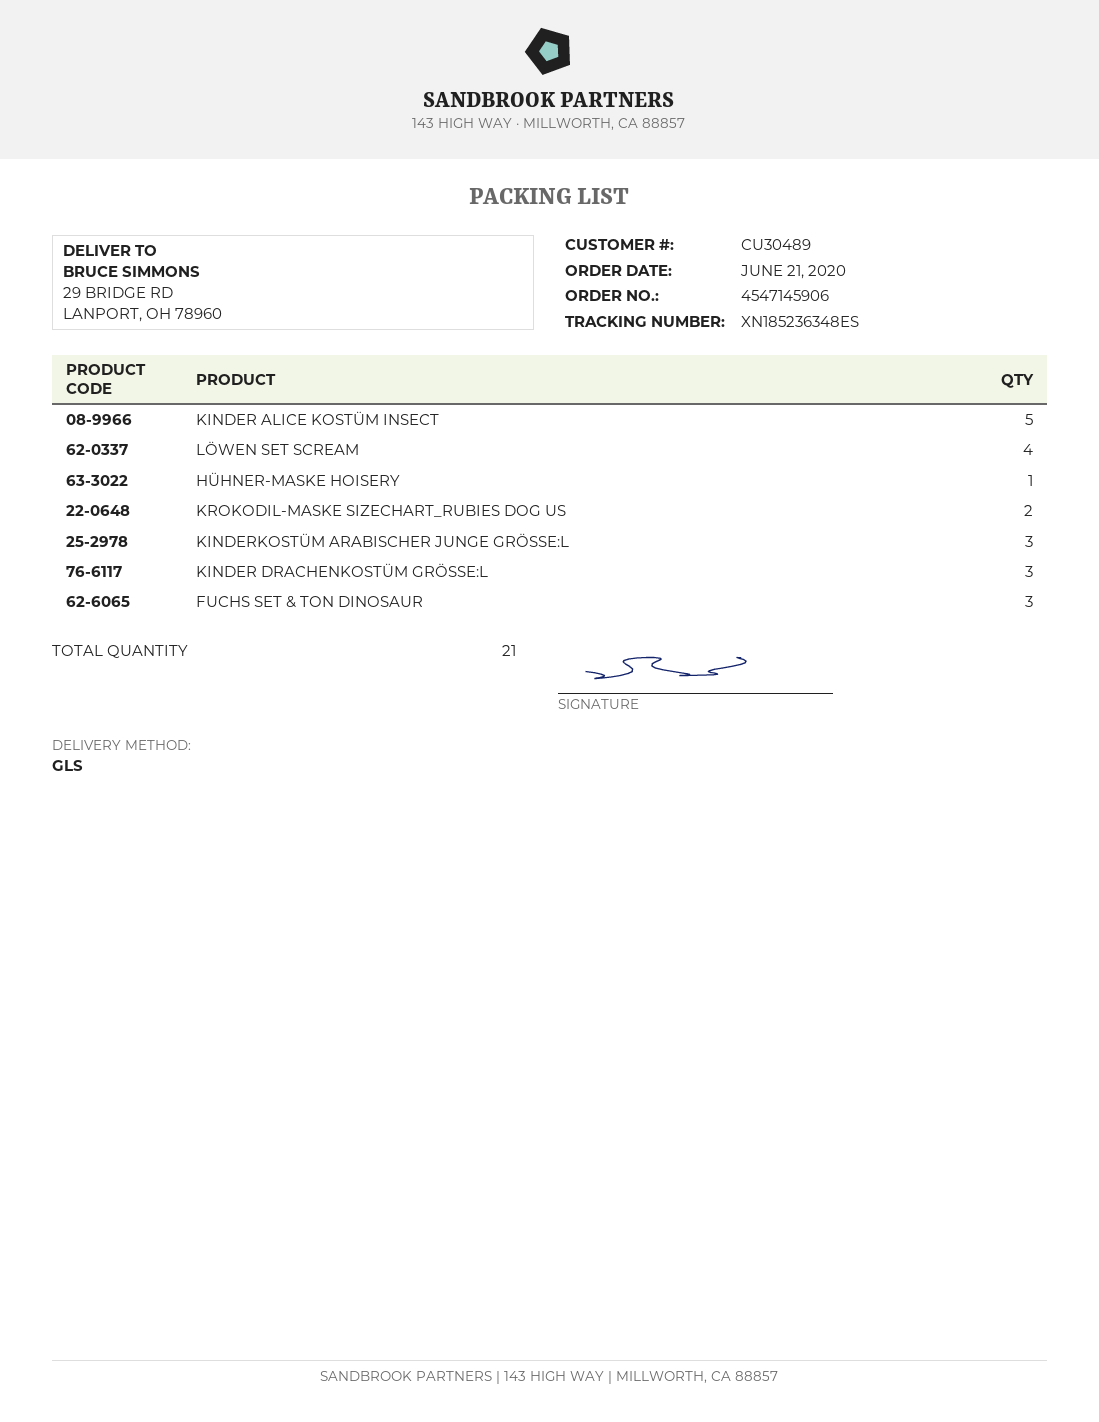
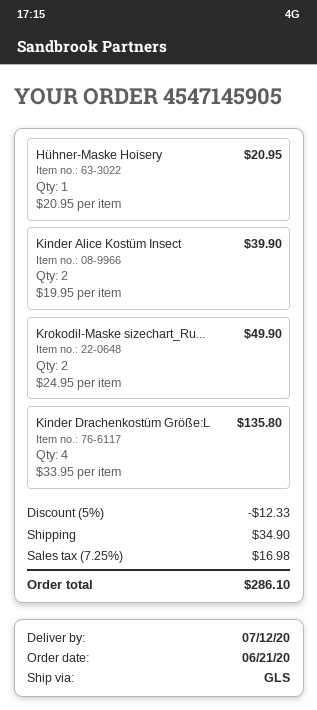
order number: 4547145906 -> 4547145905
KINDER ALICE KOSTÜM INSECT: 5 -> 2
LÖWEN SET SCREAM: 4 -> none
KINDERKOSTÜM ARABISCHER JUNGE GRÖSSE:L: 3 -> none
KINDER DRACHENKOSTÜM GRÖSSE:L: 3 -> 4
FUCHS SET & TON DINOSAUR: 3 -> none

